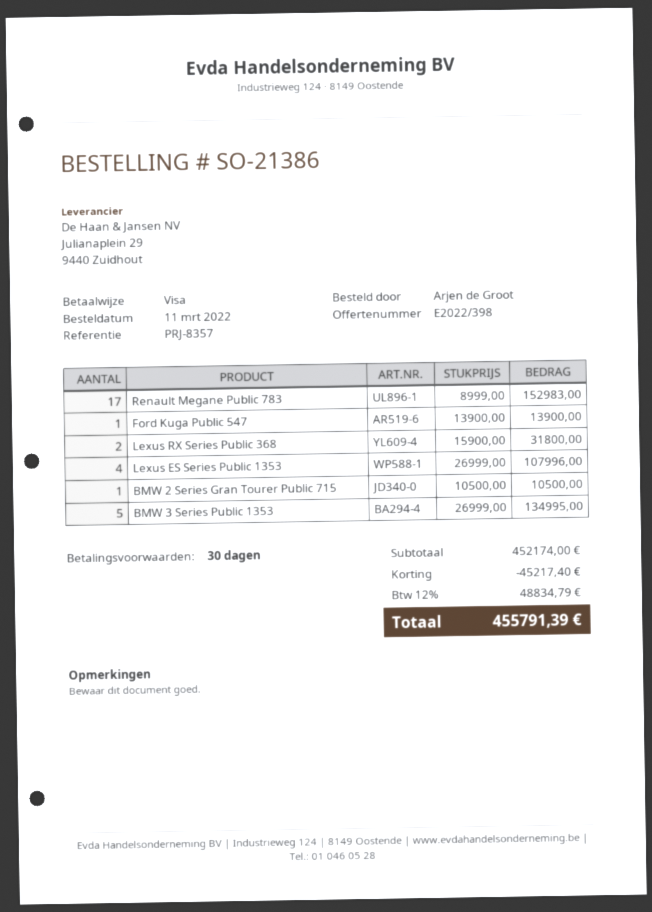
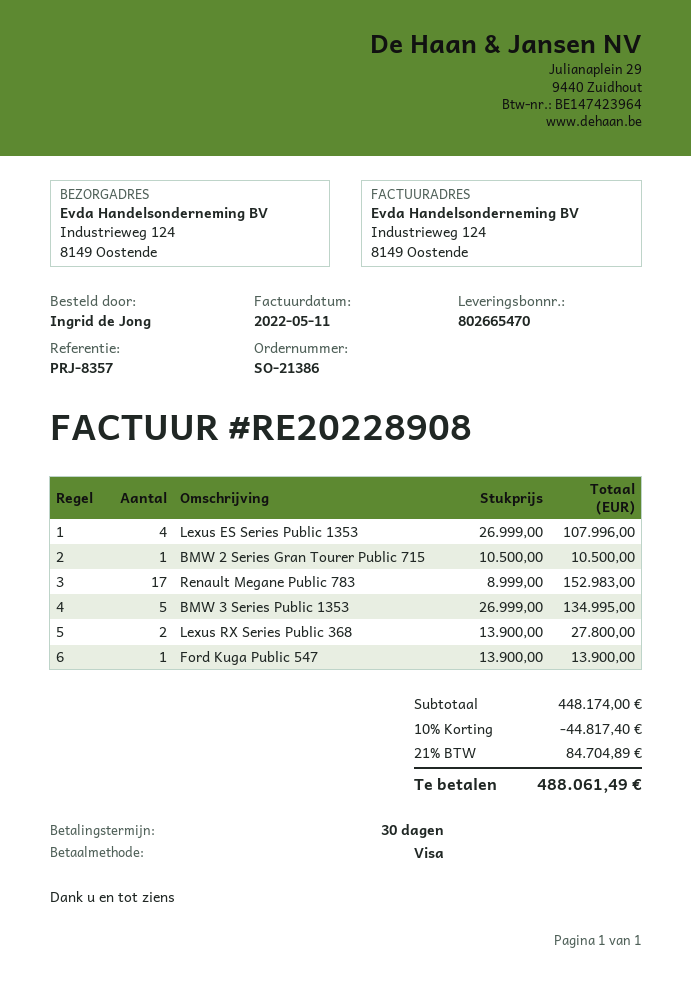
ordered by: Arjen de Groot -> Ingrid de Jong
Lexus RX Series Public 368: 2 x 15900.00 = 31800.00 -> 2 x 13900.00 = 27800.00
subtotal: 452174.00 -> 448174.00
discount: 45217.40 -> 44817.40
tax: 12% = 48834.79 -> 21% = 84704.89
total: 455791.39 -> 488061.49

